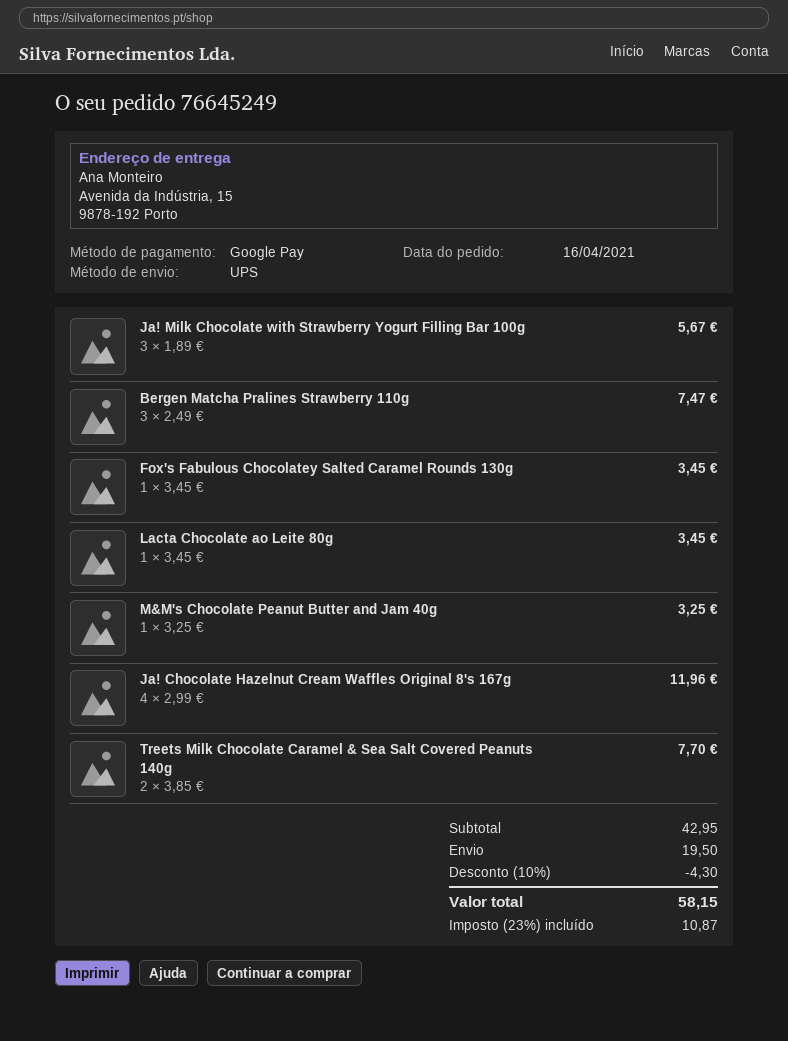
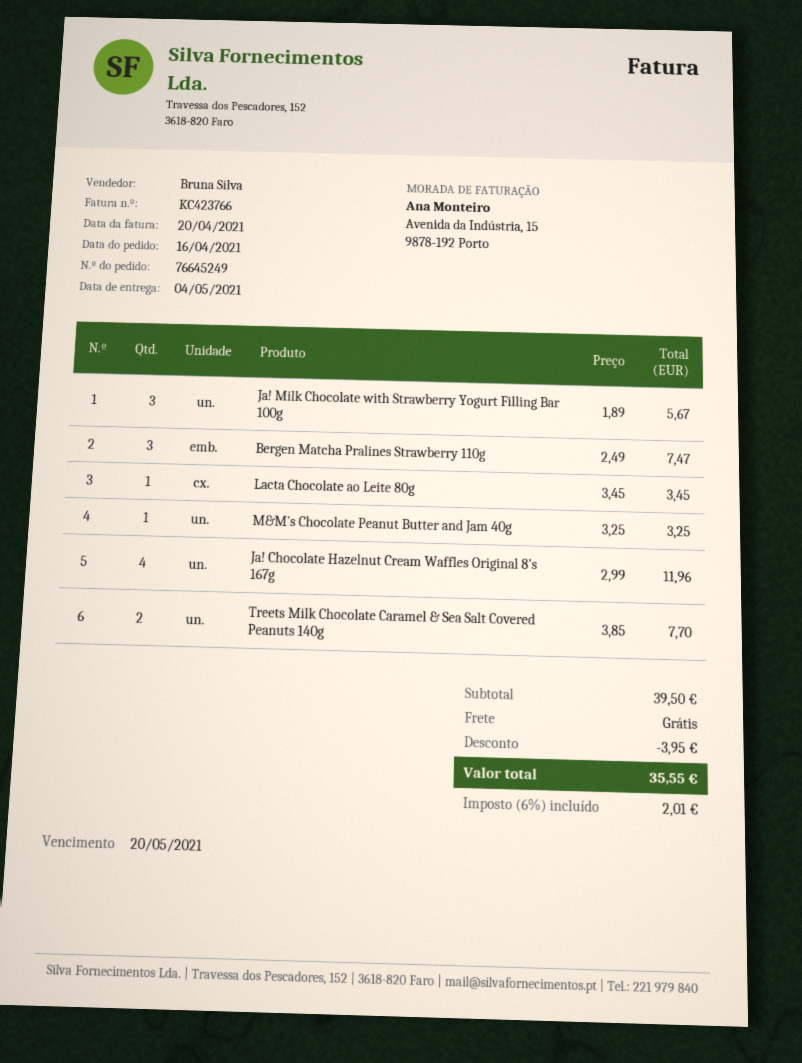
Fox's Fabulous Chocolatey Salted Caramel Rounds 130g: 1 x 3.45 = 3.45 -> none
subtotal: 42.95 -> 39.50
discount: 4.30 -> 3.95
shipping: 19.50 -> 0.00
tax: 23% = 10.87 -> 6% = 2.01
total: 58.15 -> 35.55

